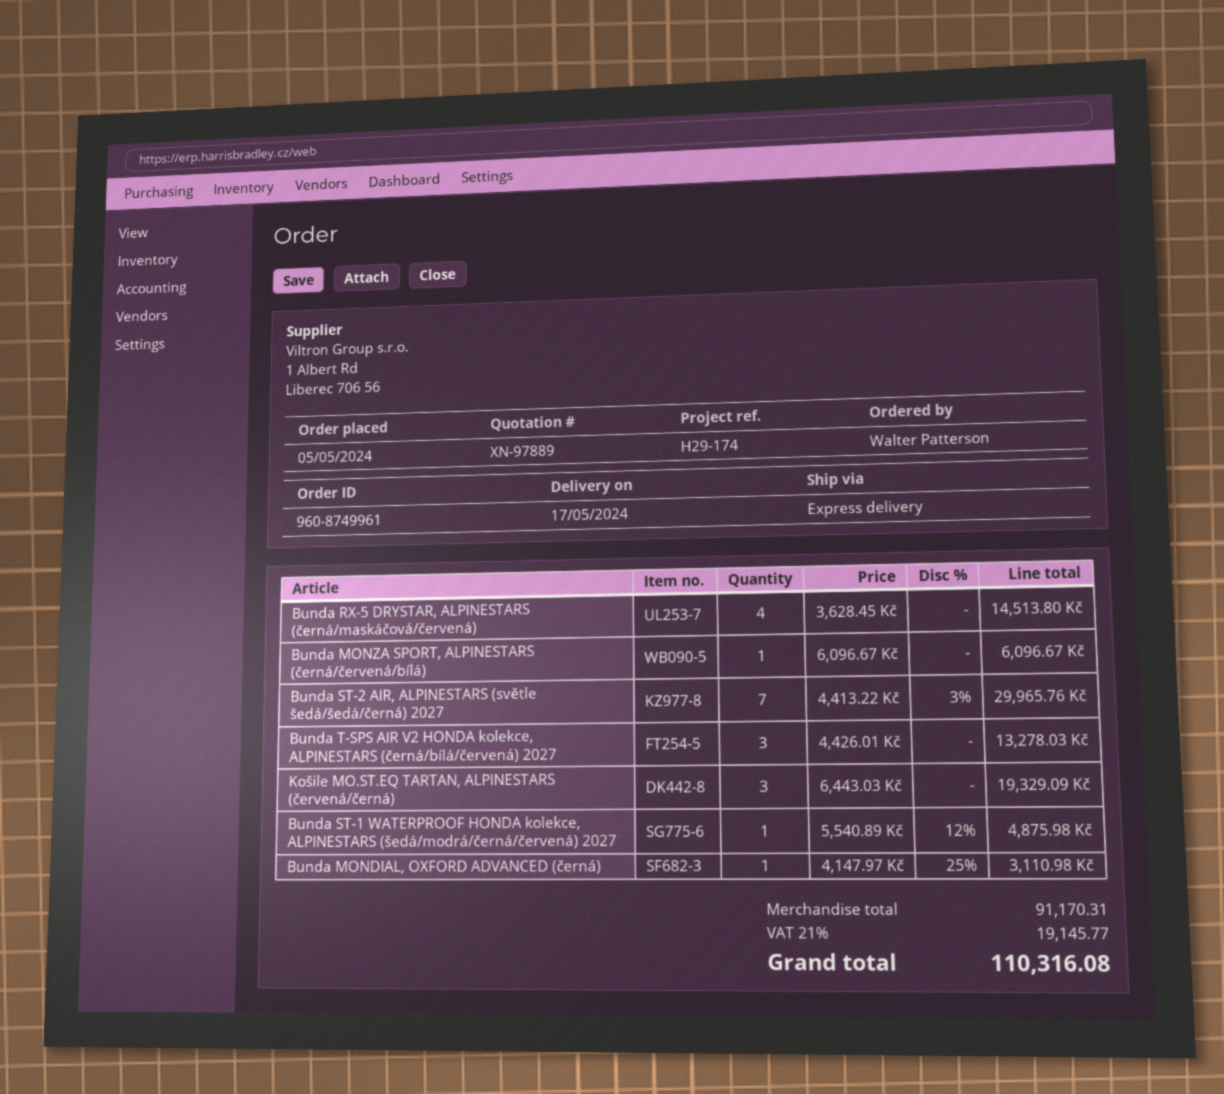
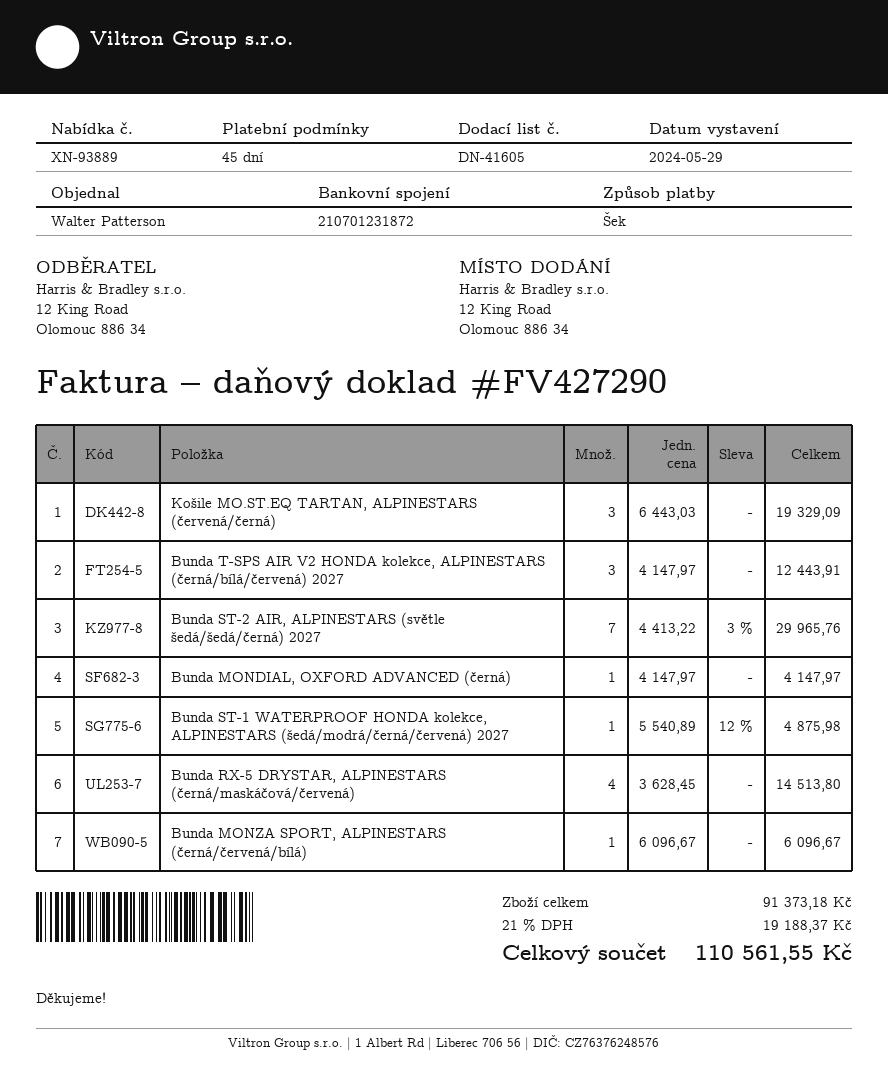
quote number: XN-97889 -> XN-93889
Bunda T-SPS AIR V2 HONDA kolekce, ALPINESTARS (černá/bílá/červená) 2027: 3 x 4426.01 = 13278.03 -> 3 x 4147.97 = 12443.91
Bunda MONDIAL, OXFORD ADVANCED (černá): 1 x 4147.97 - 25% = 3110.98 -> 1 x 4147.97 = 4147.97
subtotal: 91170.31 -> 91373.18
tax: 21% = 19145.77 -> 21% = 19188.37
total: 110316.08 -> 110561.55

